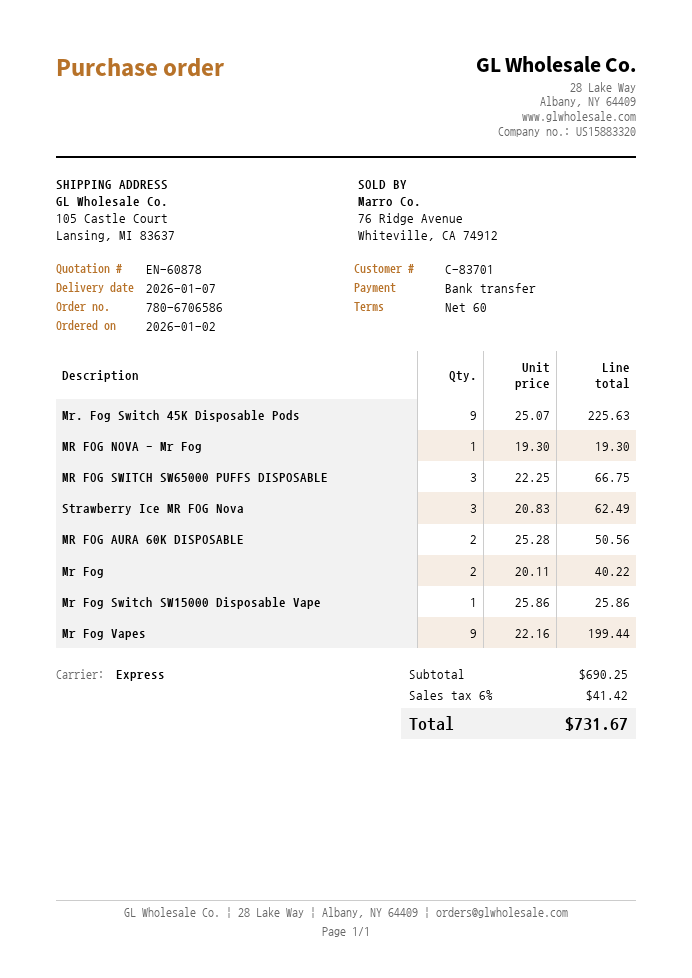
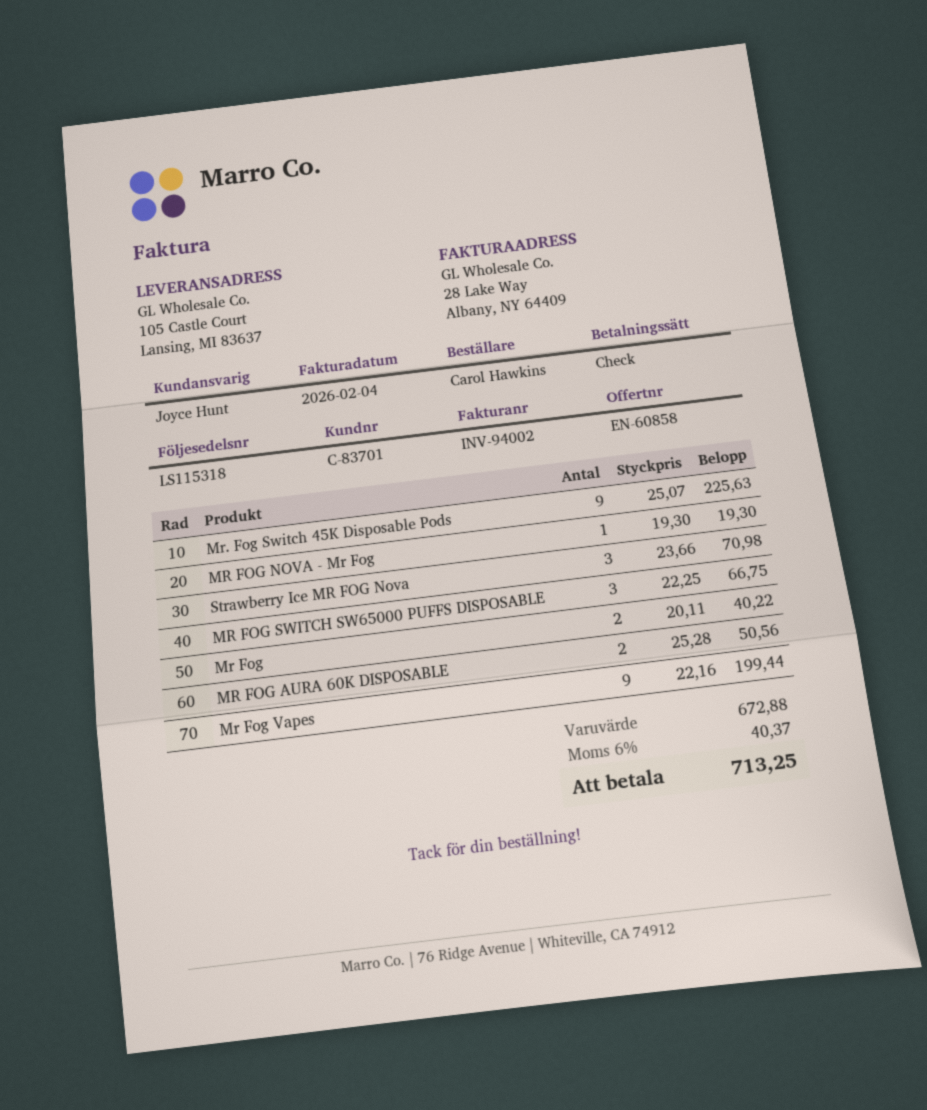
quote number: EN-60878 -> EN-60858
payment method: bank transfer -> cheque
Strawberry Ice MR FOG Nova: 3 x 20.83 = 62.49 -> 3 x 23.66 = 70.98
Mr Fog Switch SW15000 Disposable Vape: 1 x 25.86 = 25.86 -> none
subtotal: 690.25 -> 672.88
tax: 6% = 41.42 -> 6% = 40.37
total: 731.67 -> 713.25

